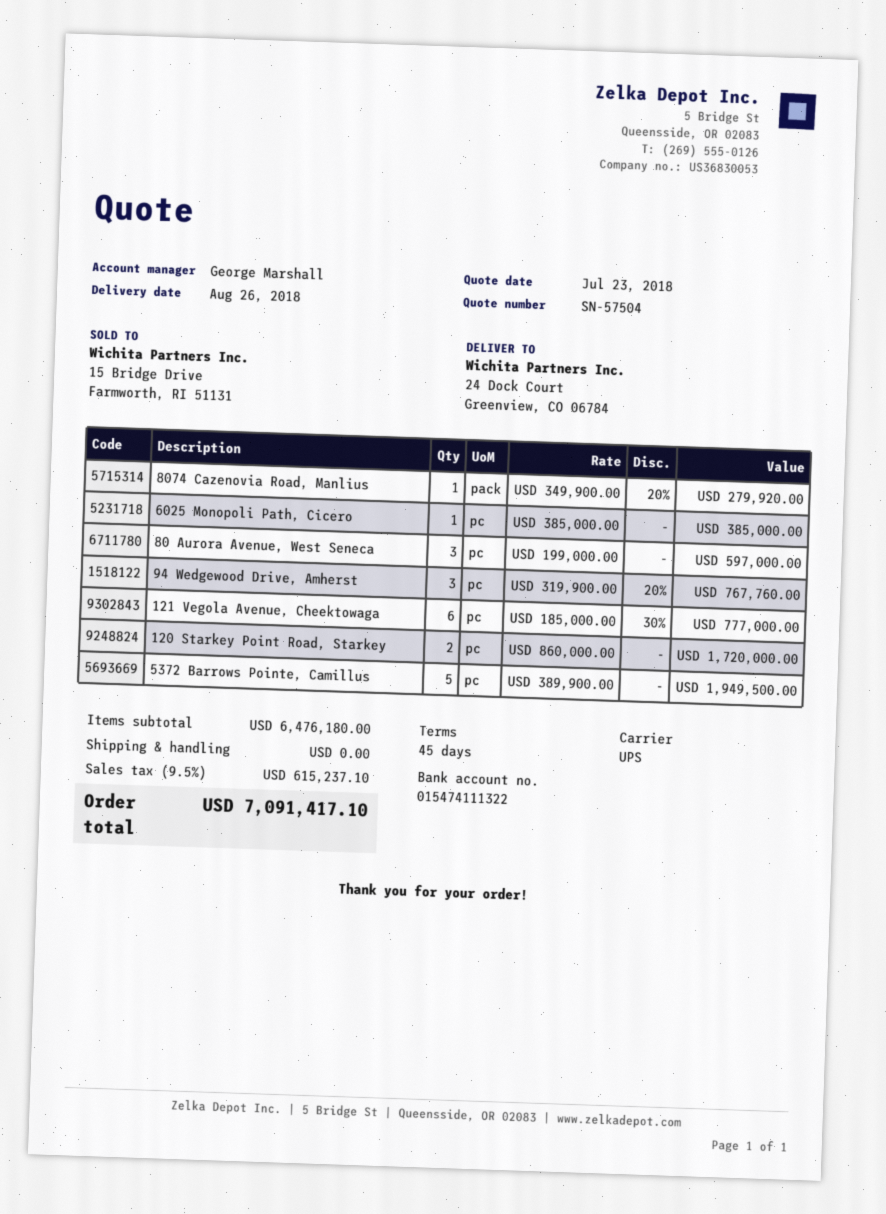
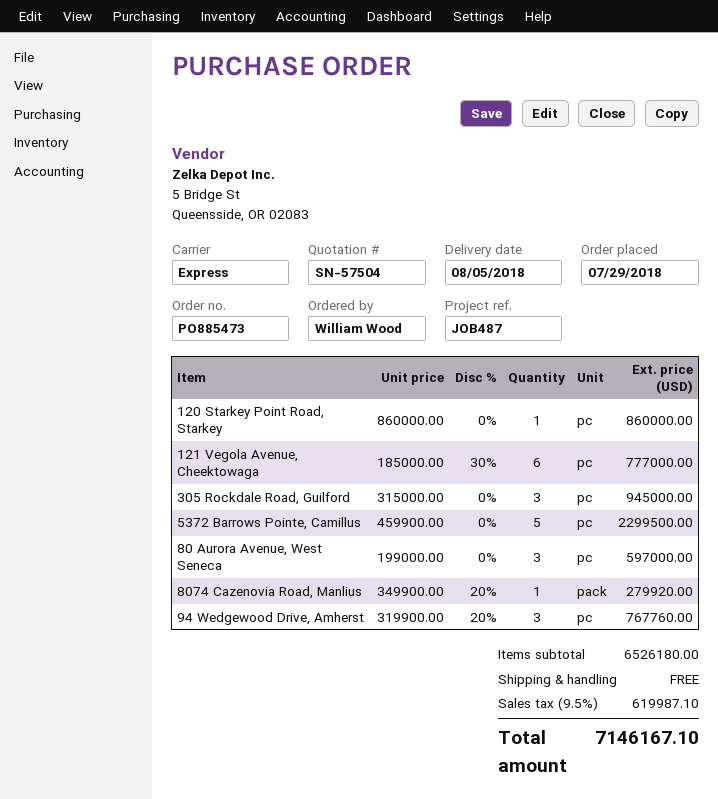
delivery date: 2018-08-26 -> 2018-08-05
shipping method: UPS -> express
6025 Monopoli Path, Cicero: 1 x 385000.00 = 385000.00 -> none
120 Starkey Point Road, Starkey: 2 x 860000.00 = 1720000.00 -> 1 x 860000.00 = 860000.00
5372 Barrows Pointe, Camillus: 5 x 389900.00 = 1949500.00 -> 5 x 459900.00 = 2299500.00
305 Rockdale Road, Guilford: none -> 3 x 315000.00 = 945000.00
subtotal: 6476180.00 -> 6526180.00
tax: 9.5% = 615237.10 -> 9.5% = 619987.10
total: 7091417.10 -> 7146167.10

